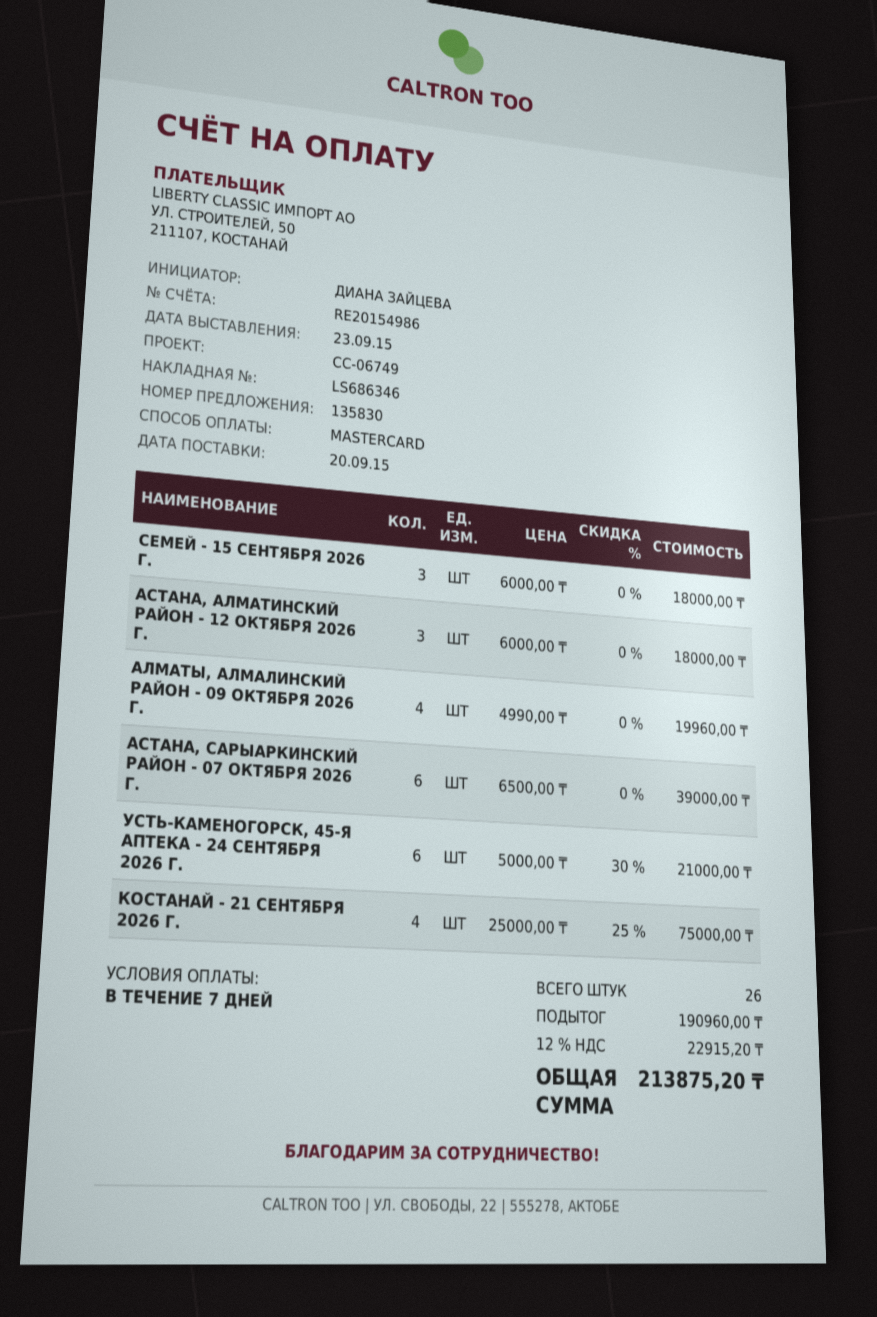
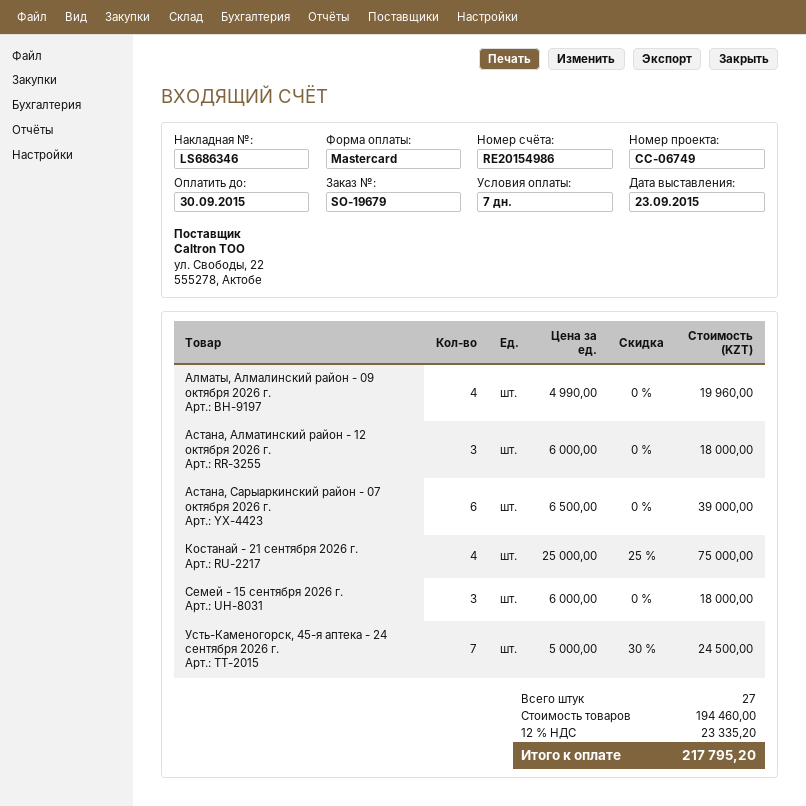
УСТЬ-КАМЕНОГОРСК, 45-Я АПТЕКА - 24 СЕНТЯБРЯ 2026 Г.: 6 x 5000.00 - 30% = 21000.00 -> 7 x 5000.00 - 30% = 24500.00
total quantity: 26 -> 27
subtotal: 190960.00 -> 194460.00
tax: 12% = 22915.20 -> 12% = 23335.20
total: 213875.20 -> 217795.20

